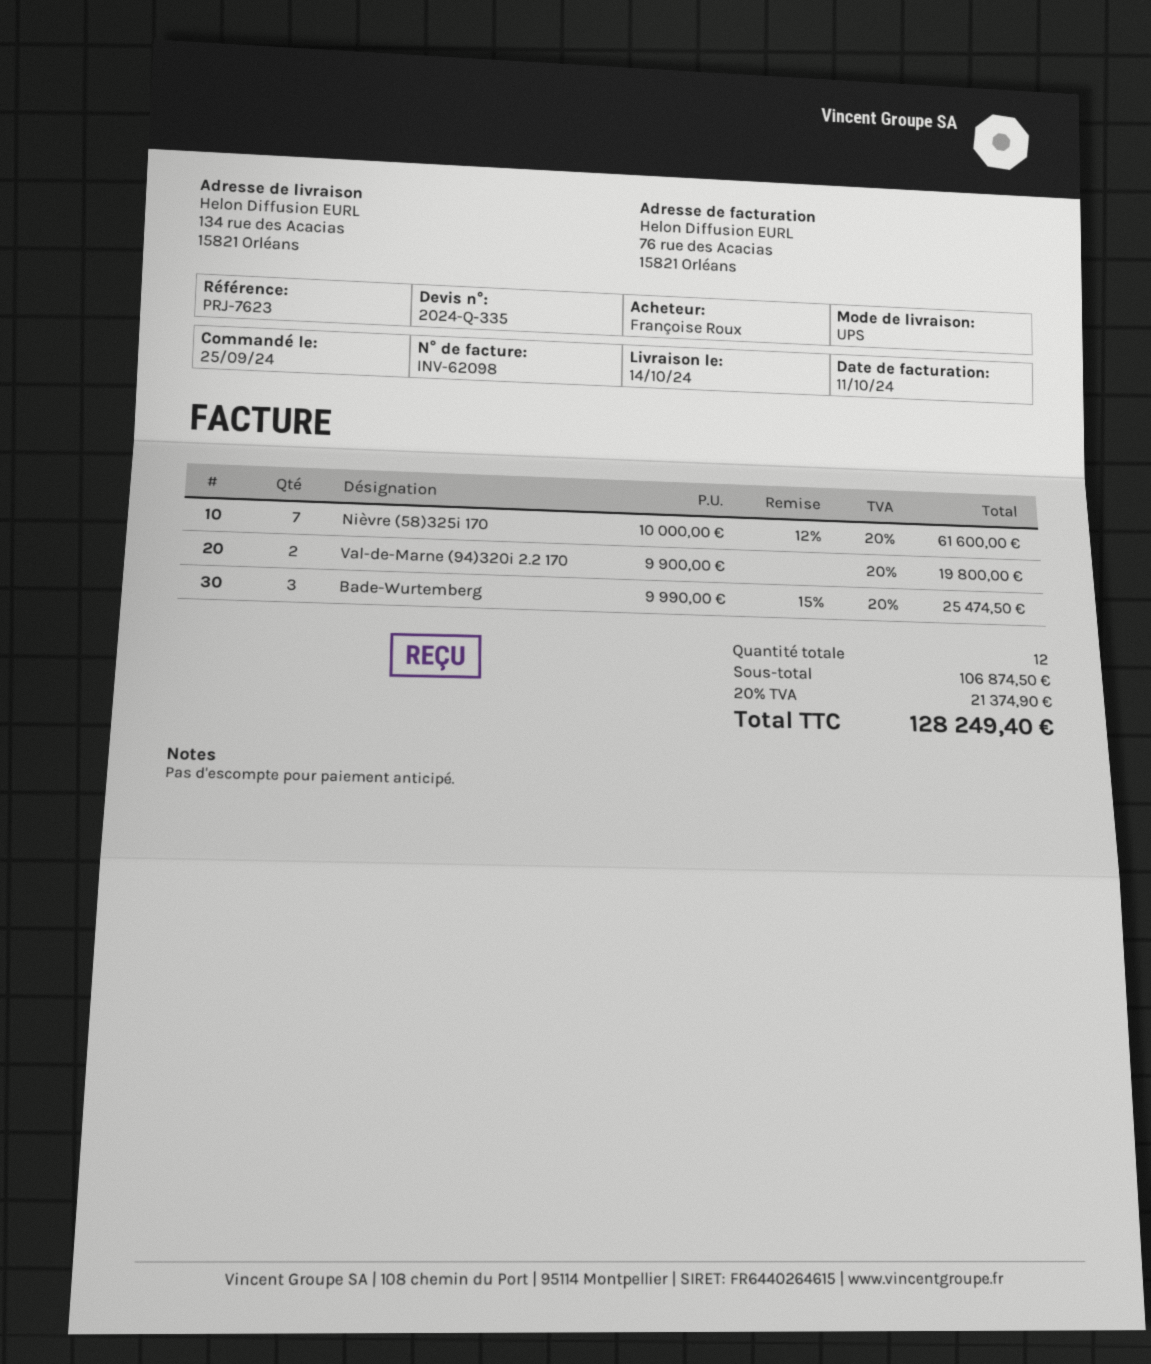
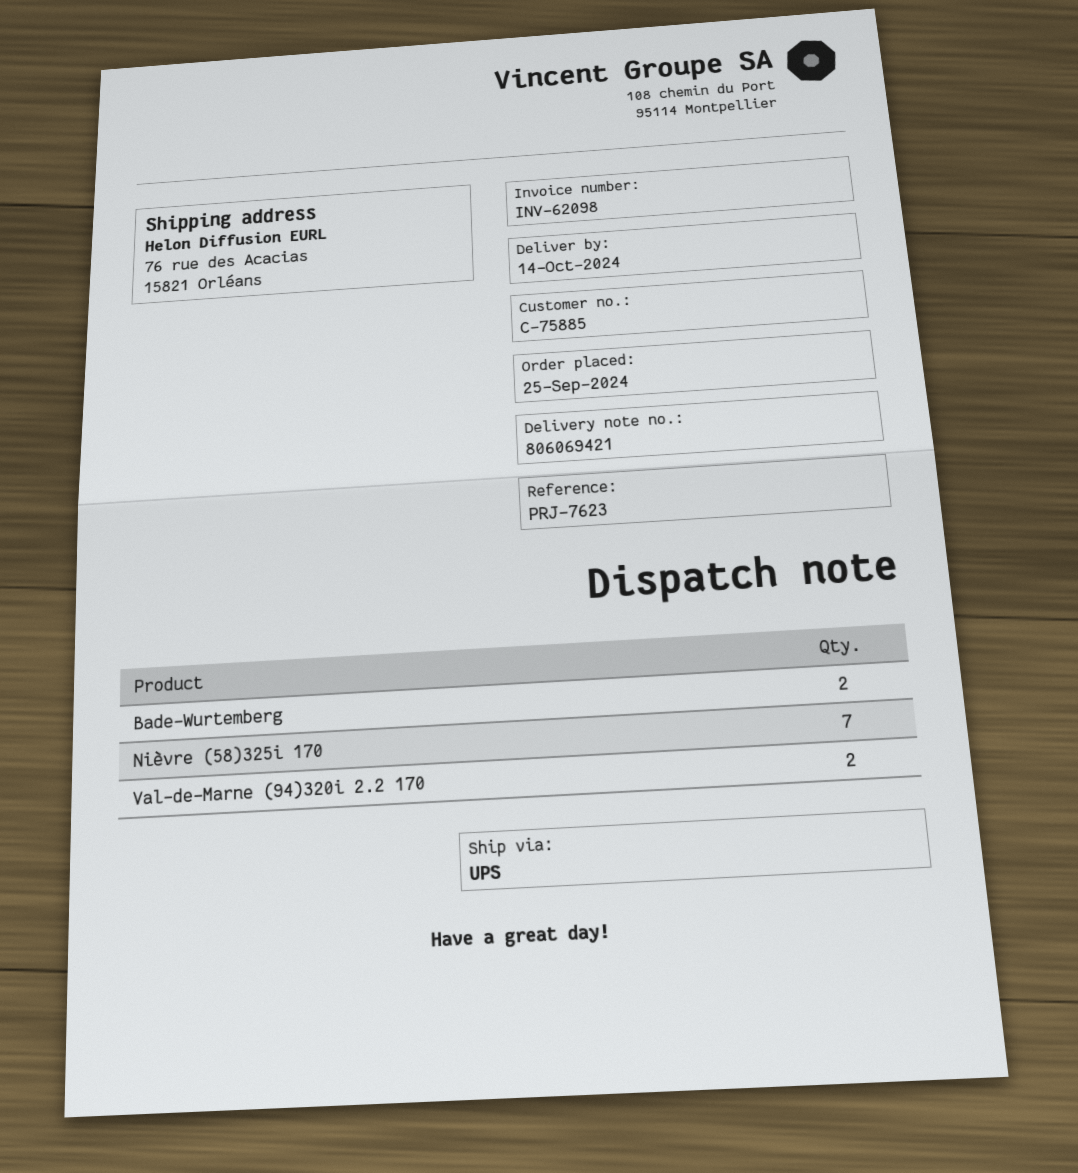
ship to: 134 rue des Acacias, 15821 Orléans -> 76 rue des Acacias, 15821 Orléans
Bade-Wurtemberg: 3 -> 2

